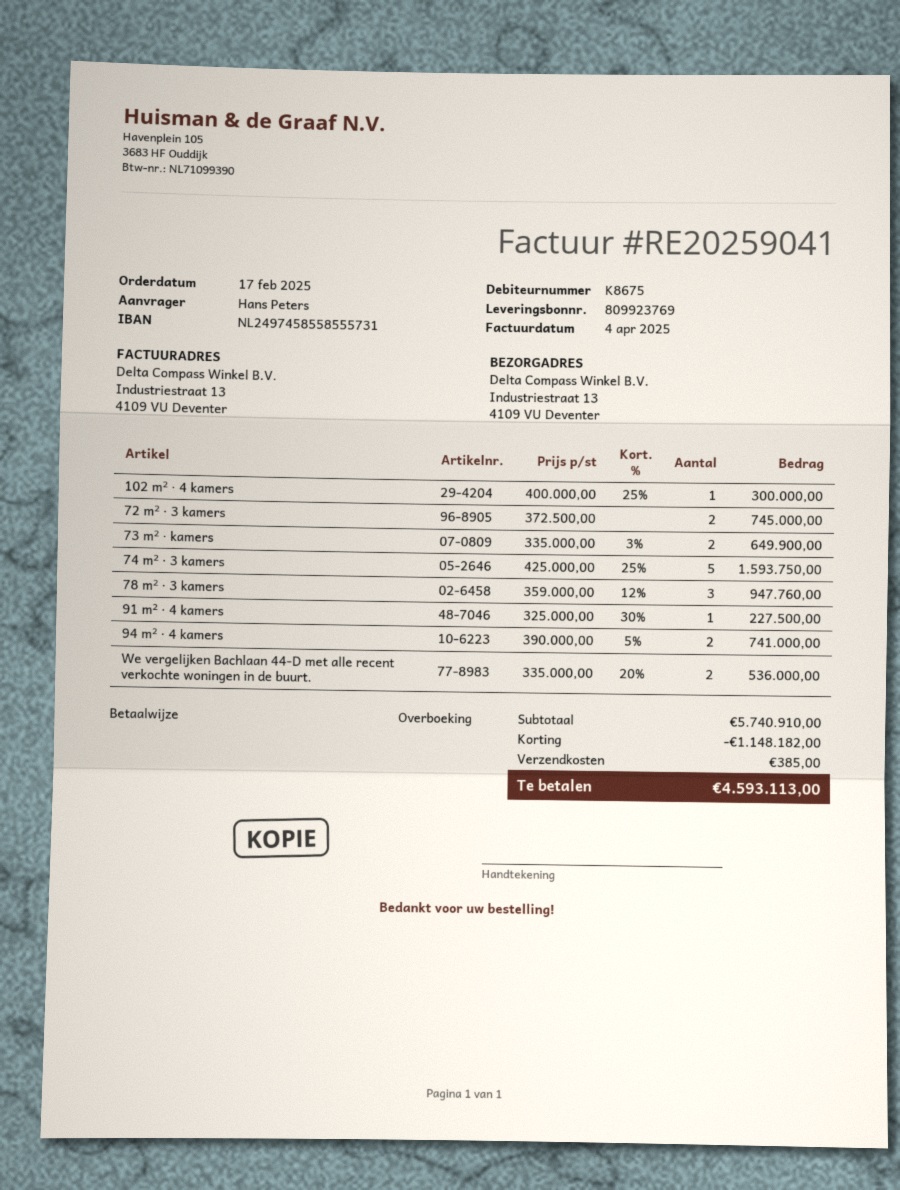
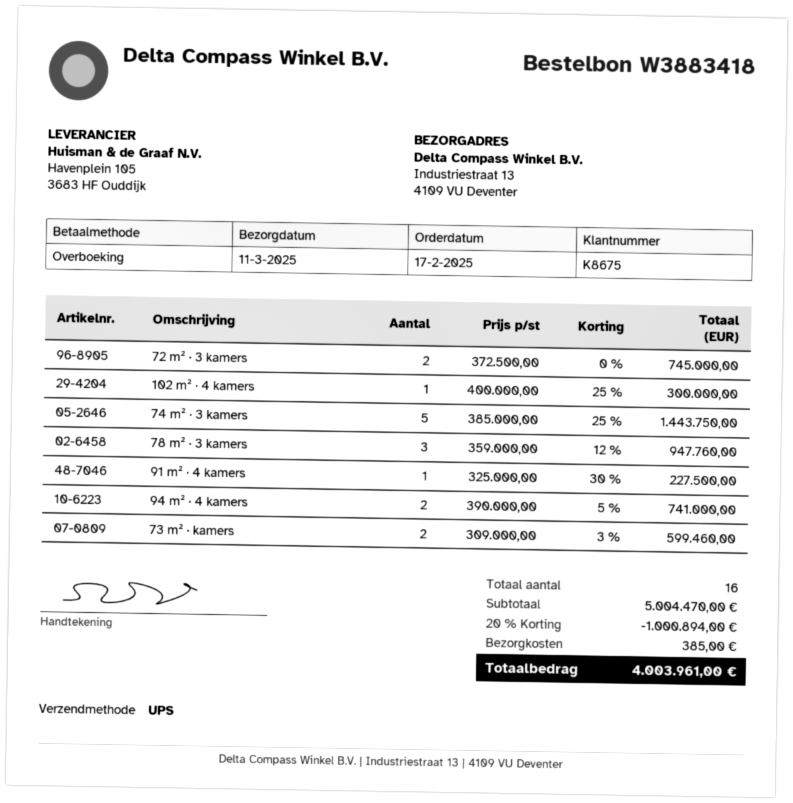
73 m² · kamers: 2 x 335000.00 - 3% = 649900.00 -> 2 x 309000.00 - 3% = 599460.00
74 m² · 3 kamers: 5 x 425000.00 - 25% = 1593750.00 -> 5 x 385000.00 - 25% = 1443750.00
We vergelijken Bachlaan 44-D met alle recent verkochte woningen in de buurt.: 2 x 335000.00 - 20% = 536000.00 -> none
subtotal: 5740910.00 -> 5004470.00
discount: 1148182.00 -> 1000894.00
total: 4593113.00 -> 4003961.00

